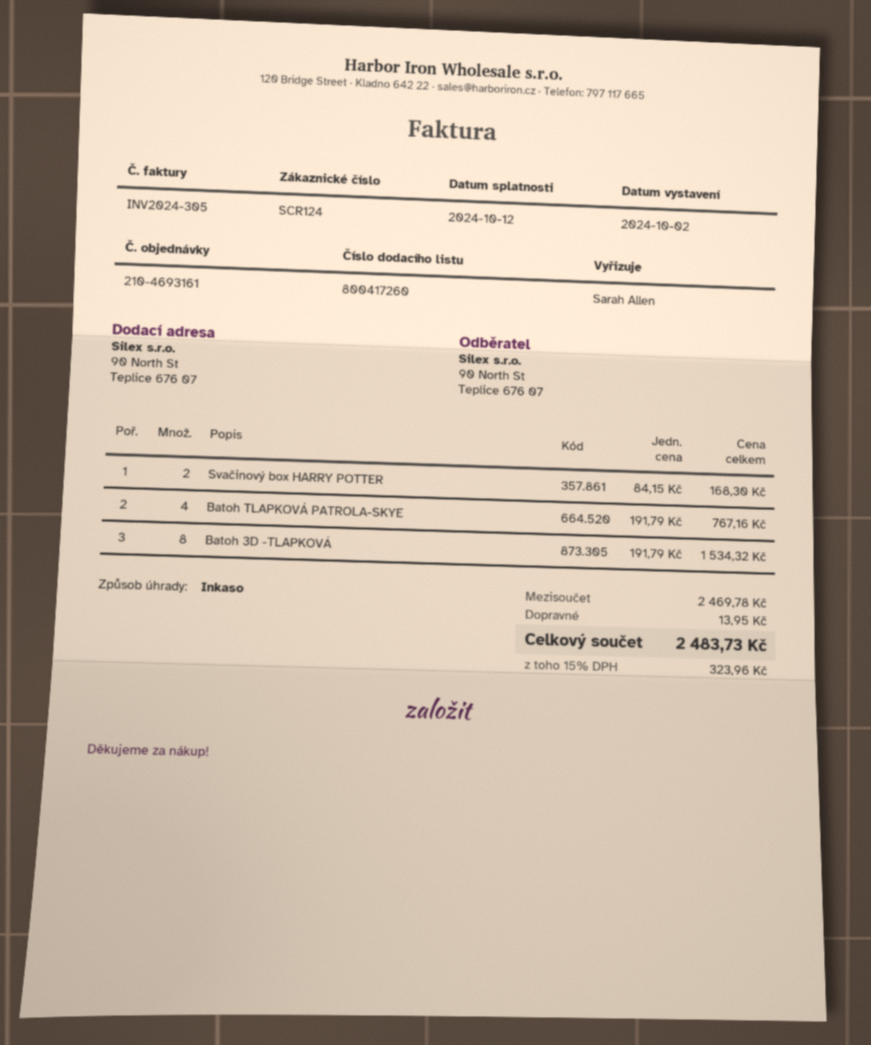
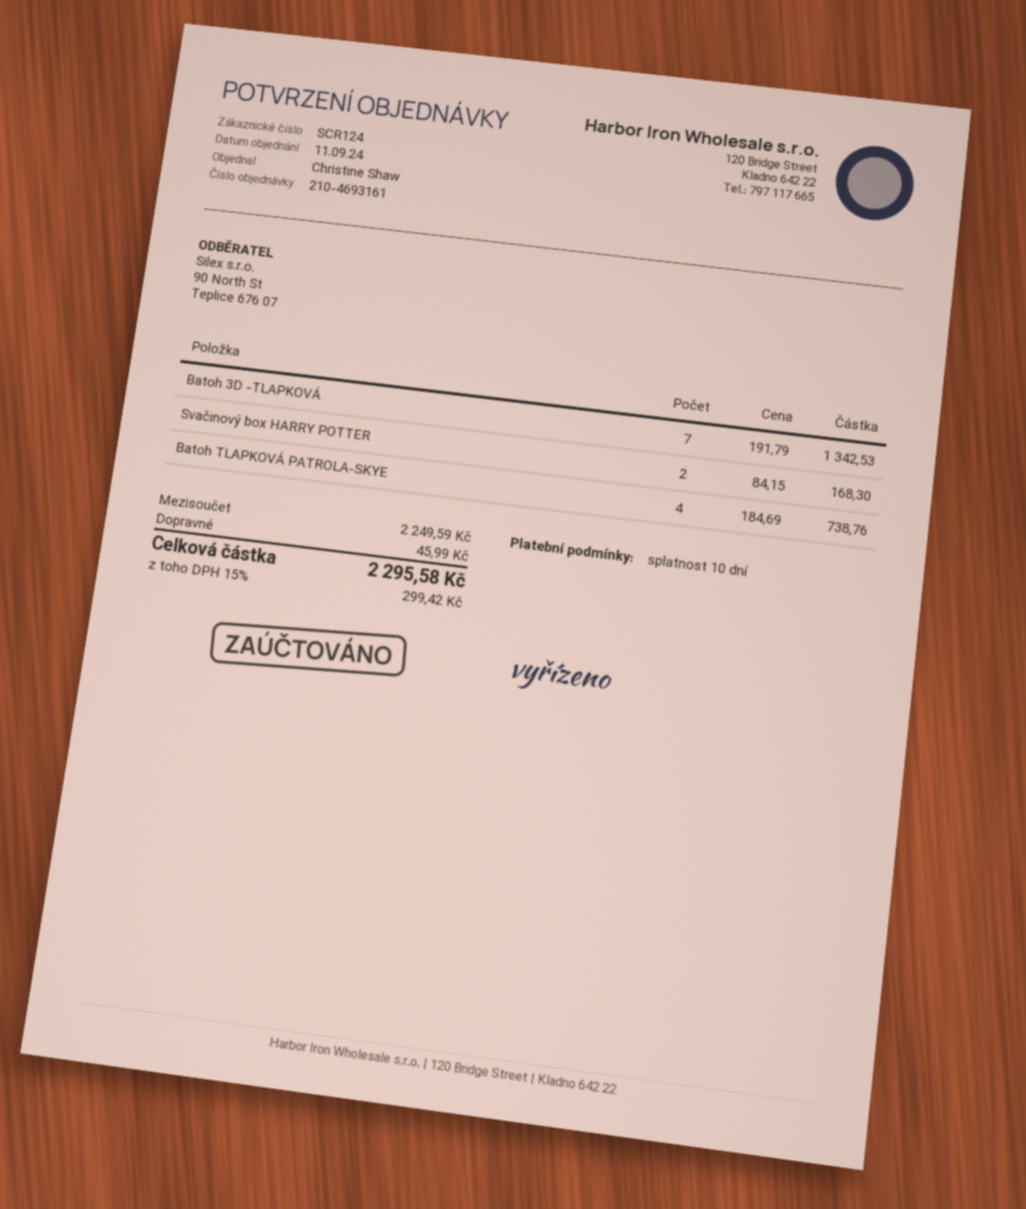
Batoh TLAPKOVÁ PATROLA-SKYE: 4 x 191.79 = 767.16 -> 4 x 184.69 = 738.76
Batoh 3D -TLAPKOVÁ: 8 x 191.79 = 1534.32 -> 7 x 191.79 = 1342.53
subtotal: 2469.78 -> 2249.59
shipping: 13.95 -> 45.99
tax: 15% = 323.96 -> 15% = 299.42
total: 2483.73 -> 2295.58

